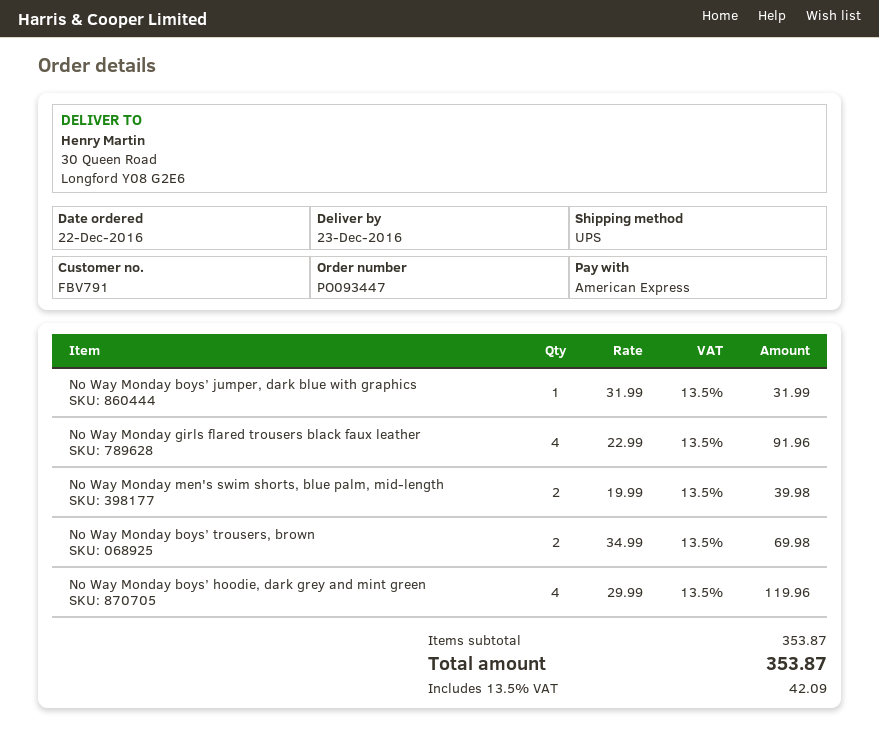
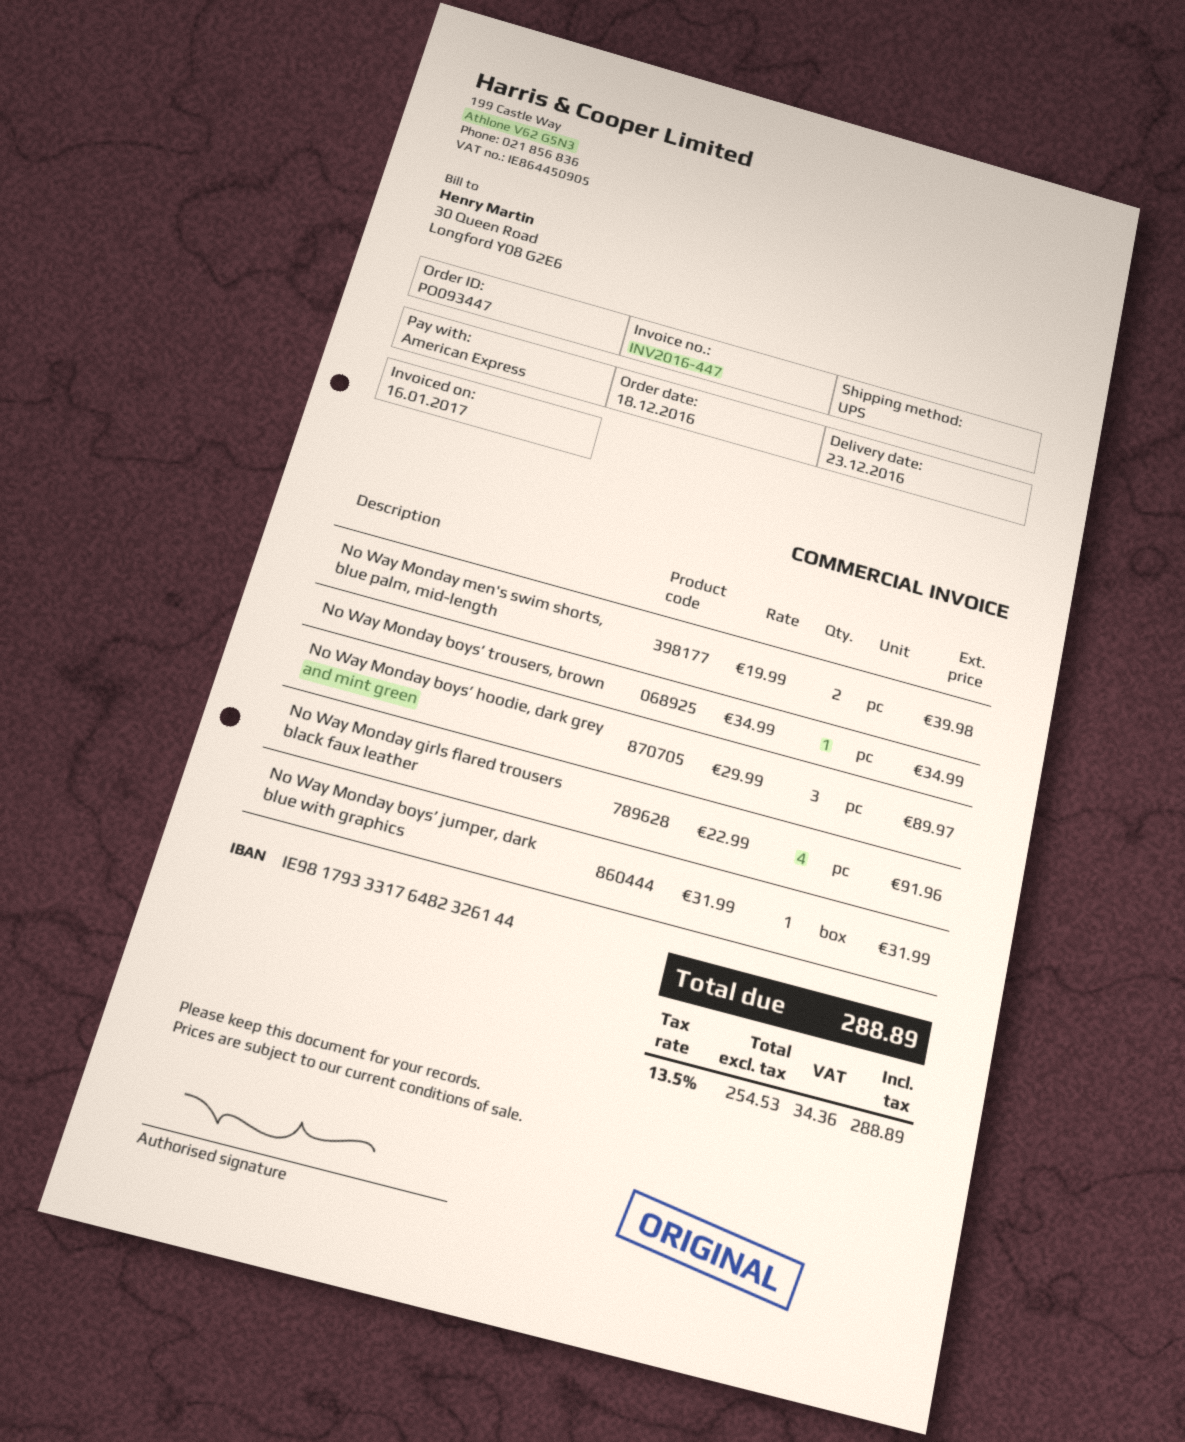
order date: 2016-12-22 -> 2016-12-18
No Way Monday boys’ trousers, brown: 2 x 34.99 = 69.98 -> 1 x 34.99 = 34.99
No Way Monday boys’ hoodie, dark grey and mint green: 4 x 29.99 = 119.96 -> 3 x 29.99 = 89.97
tax: 13.5% = 42.09 -> 13.5% = 34.36
total: 353.87 -> 288.89

